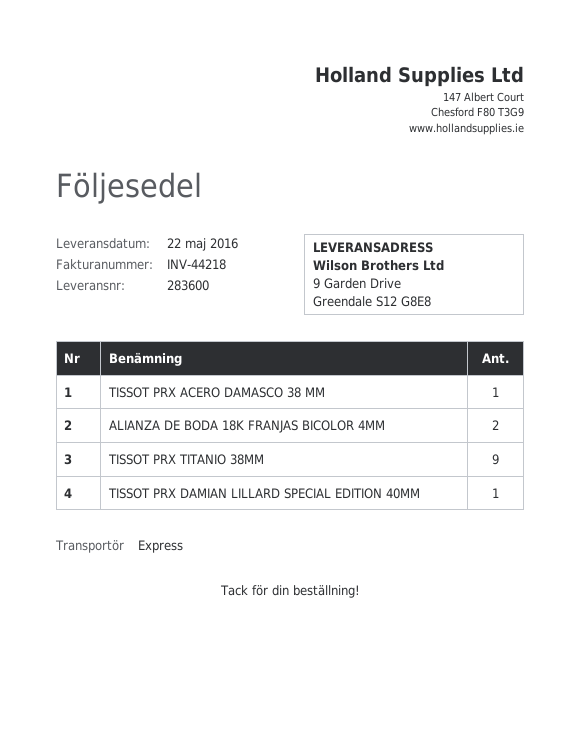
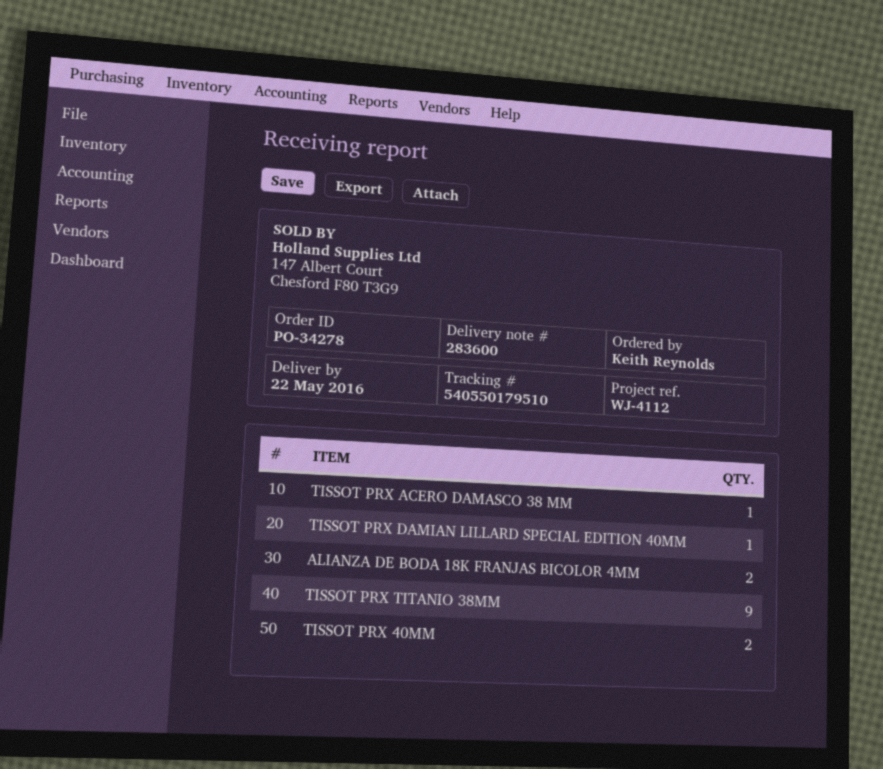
TISSOT PRX 40MM: none -> 2

